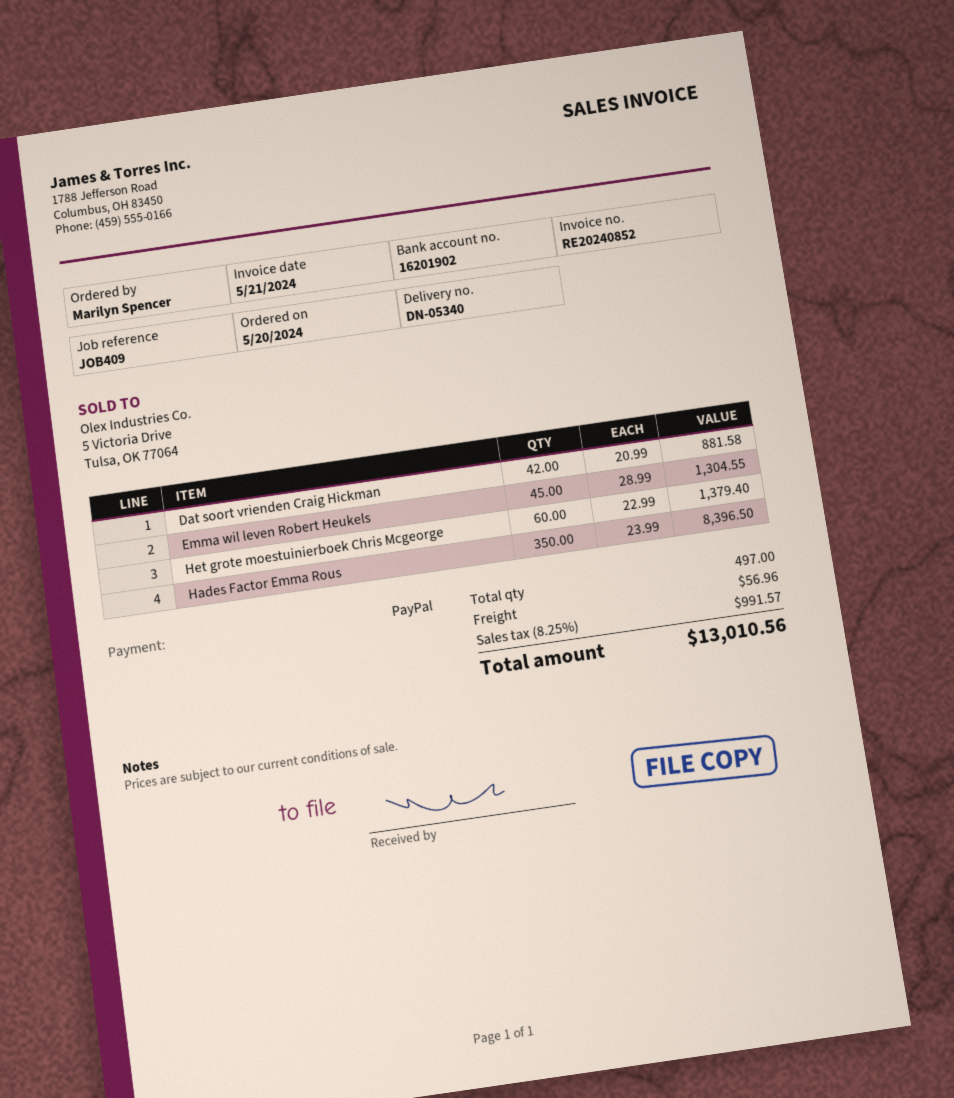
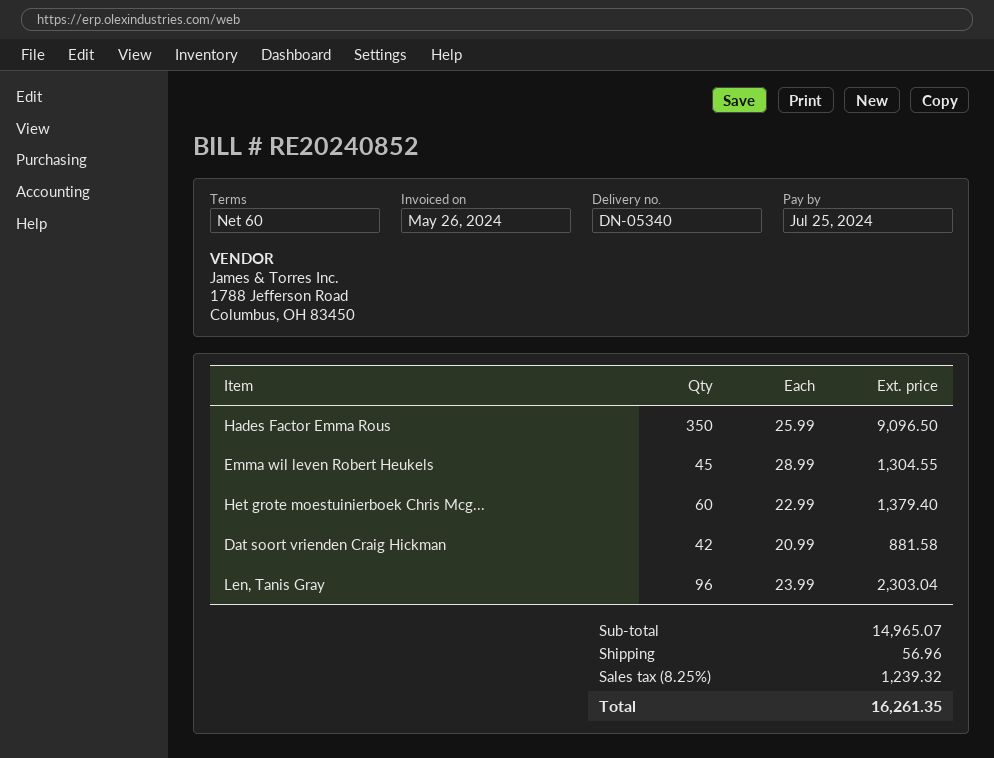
invoice date: 2024-05-21 -> 2024-05-26
Hades Factor Emma Rous: 350 x 23.99 = 8396.50 -> 350 x 25.99 = 9096.50
Len, Tanis Gray: none -> 96 x 23.99 = 2303.04
tax: 8.25% = 991.57 -> 8.25% = 1239.32
total: 13010.56 -> 16261.35

